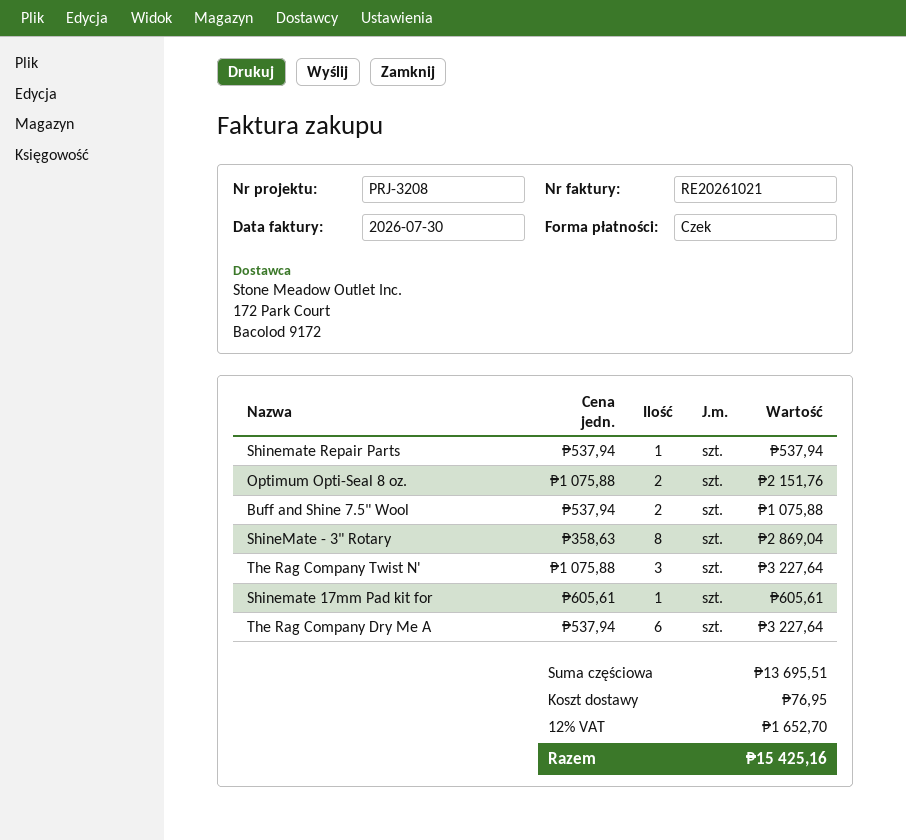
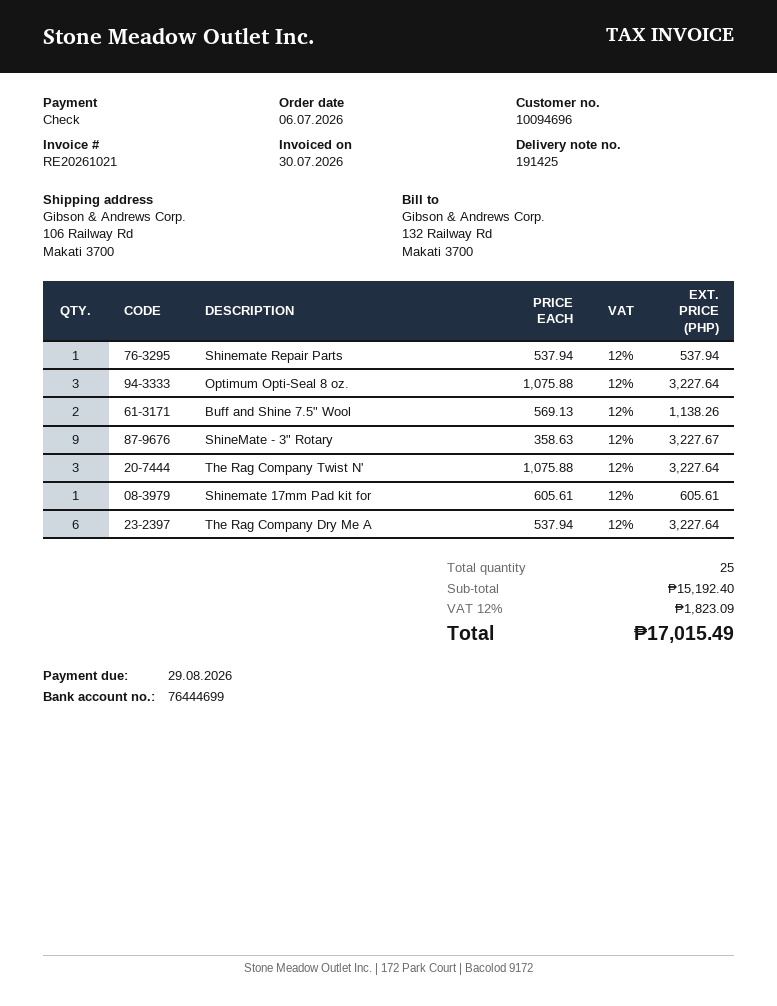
Optimum Opti-Seal 8 oz.: 2 x 1075.88 = 2151.76 -> 3 x 1075.88 = 3227.64
Buff and Shine 7.5" Wool: 2 x 537.94 = 1075.88 -> 2 x 569.13 = 1138.26
ShineMate - 3" Rotary: 8 x 358.63 = 2869.04 -> 9 x 358.63 = 3227.67
subtotal: 13695.51 -> 15192.40
shipping: 76.95 -> none
tax: 12% = 1652.70 -> 12% = 1823.09
total: 15425.16 -> 17015.49

